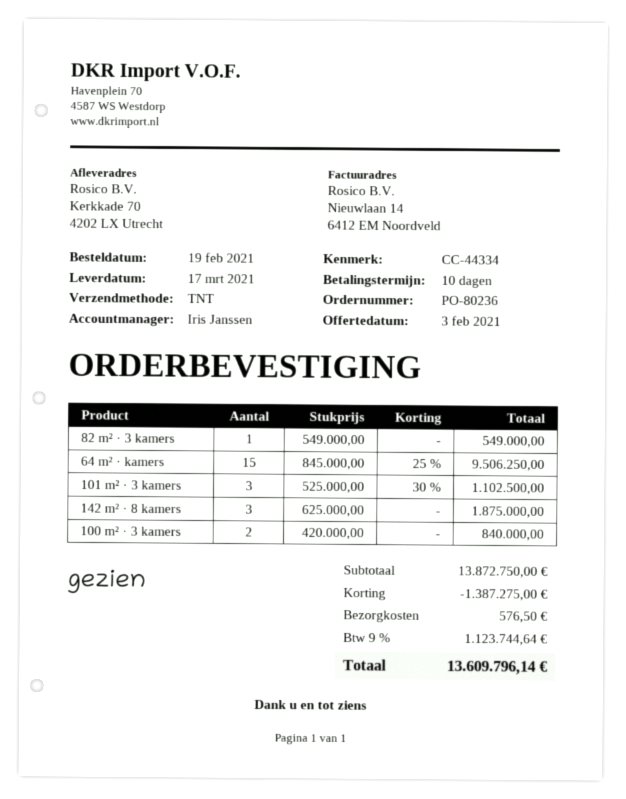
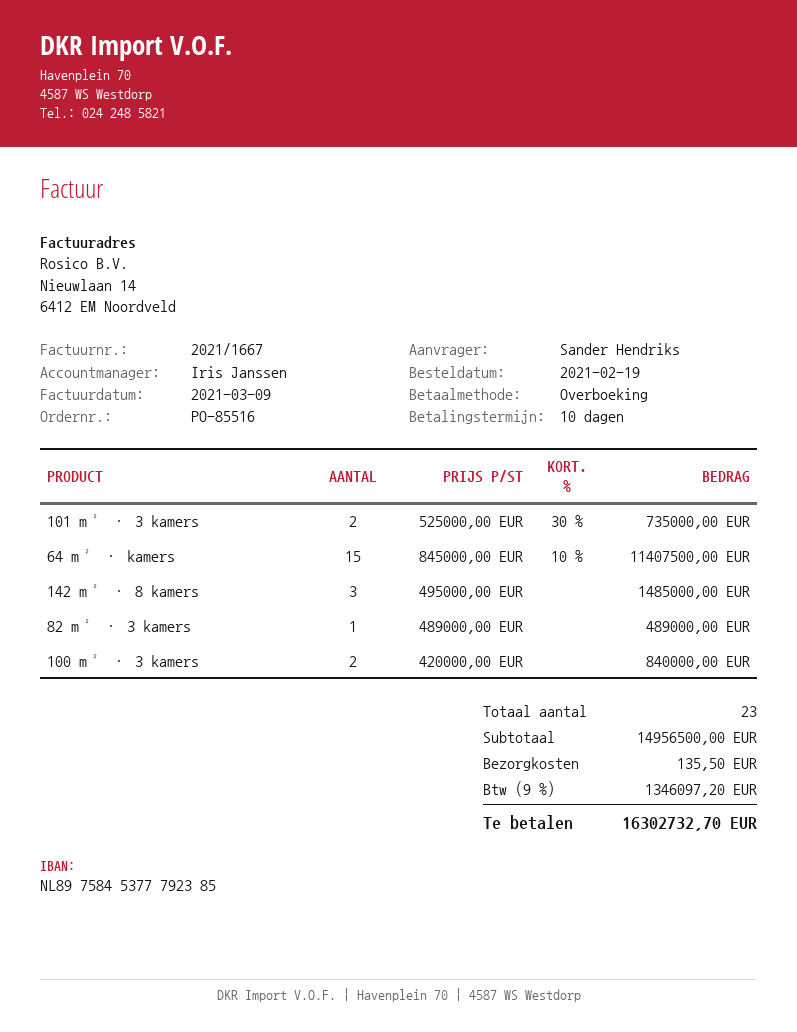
order number: PO-80236 -> PO-85516
82 m² · 3 kamers: 1 x 549000.00 = 549000.00 -> 1 x 489000.00 = 489000.00
64 m² · kamers: 15 x 845000.00 - 25% = 9506250.00 -> 15 x 845000.00 - 10% = 11407500.00
101 m² · 3 kamers: 3 x 525000.00 - 30% = 1102500.00 -> 2 x 525000.00 - 30% = 735000.00
142 m² · 8 kamers: 3 x 625000.00 = 1875000.00 -> 3 x 495000.00 = 1485000.00
subtotal: 13872750.00 -> 14956500.00
discount: 1387275.00 -> none
shipping: 576.50 -> 135.50
tax: 9% = 1123744.64 -> 9% = 1346097.20
total: 13609796.14 -> 16302732.70

